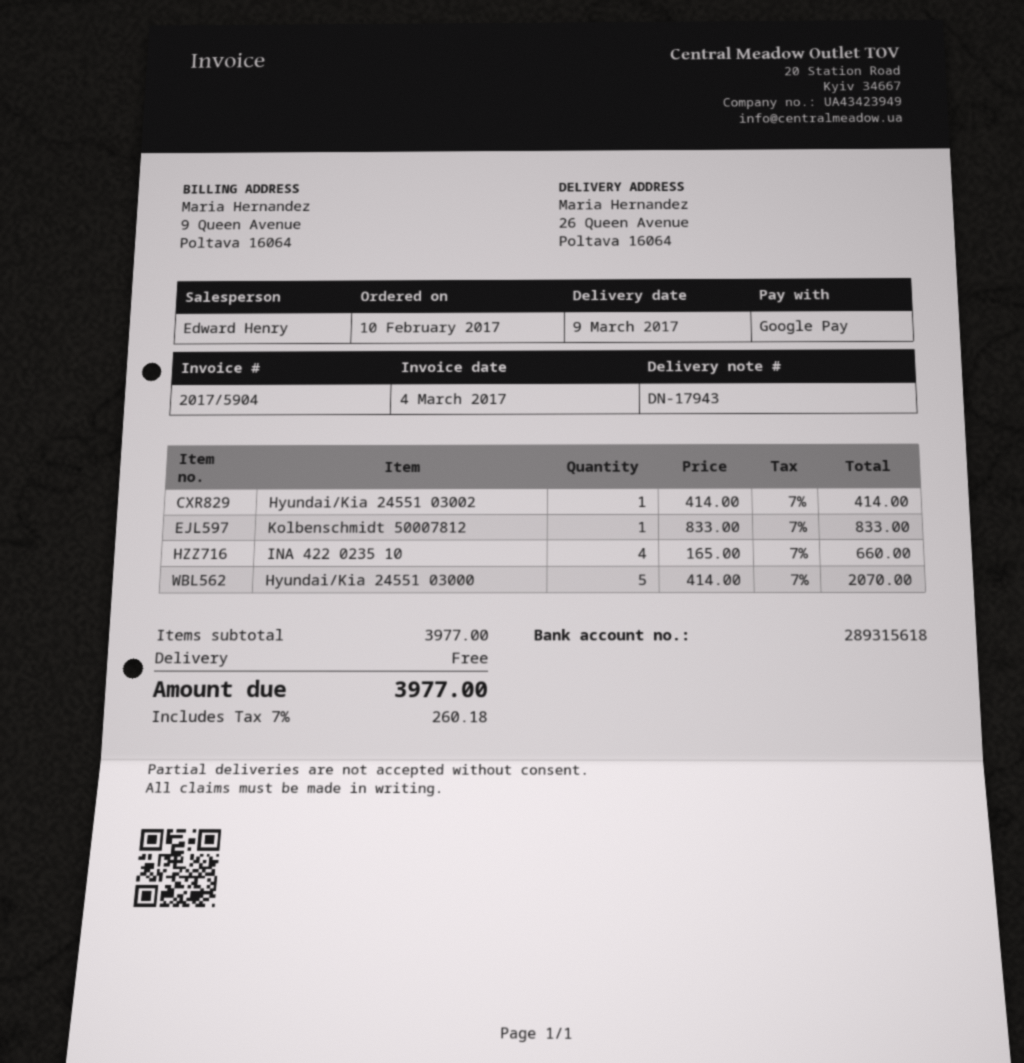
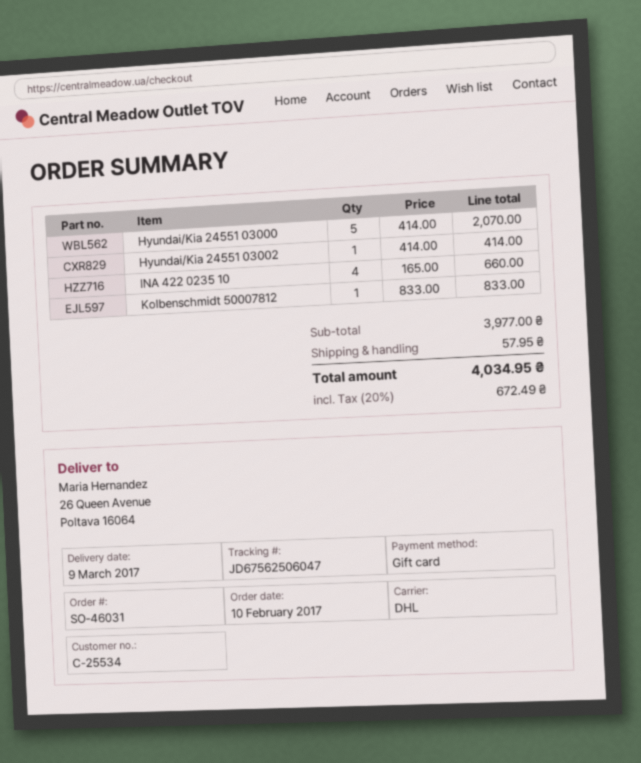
payment method: Google Pay -> gift card
shipping: 0.00 -> 57.95
tax: 7% = 260.18 -> 20% = 672.49
total: 3977.00 -> 4034.95

